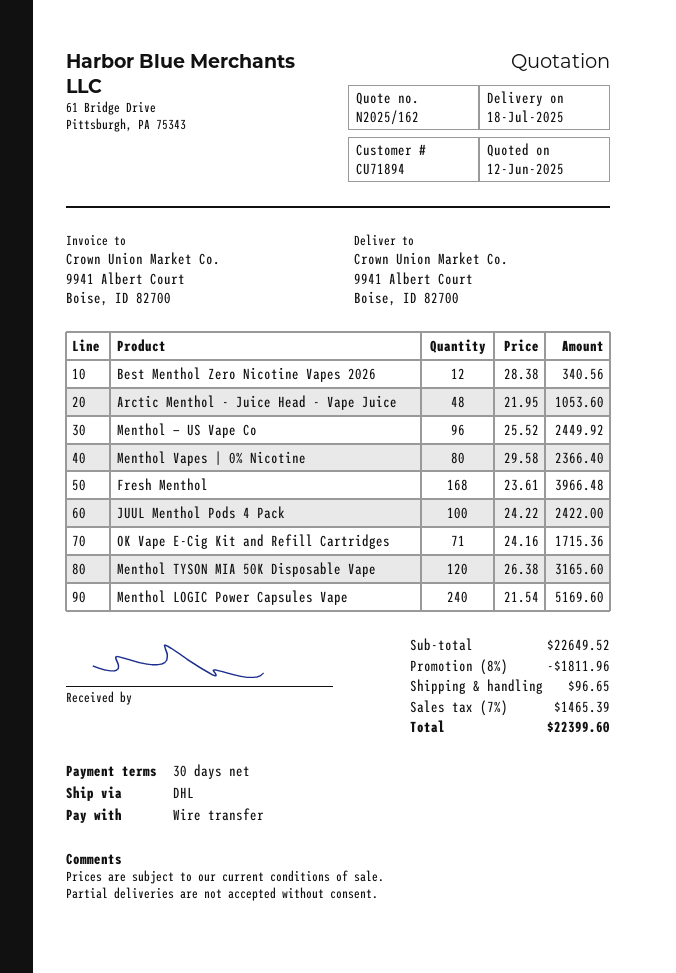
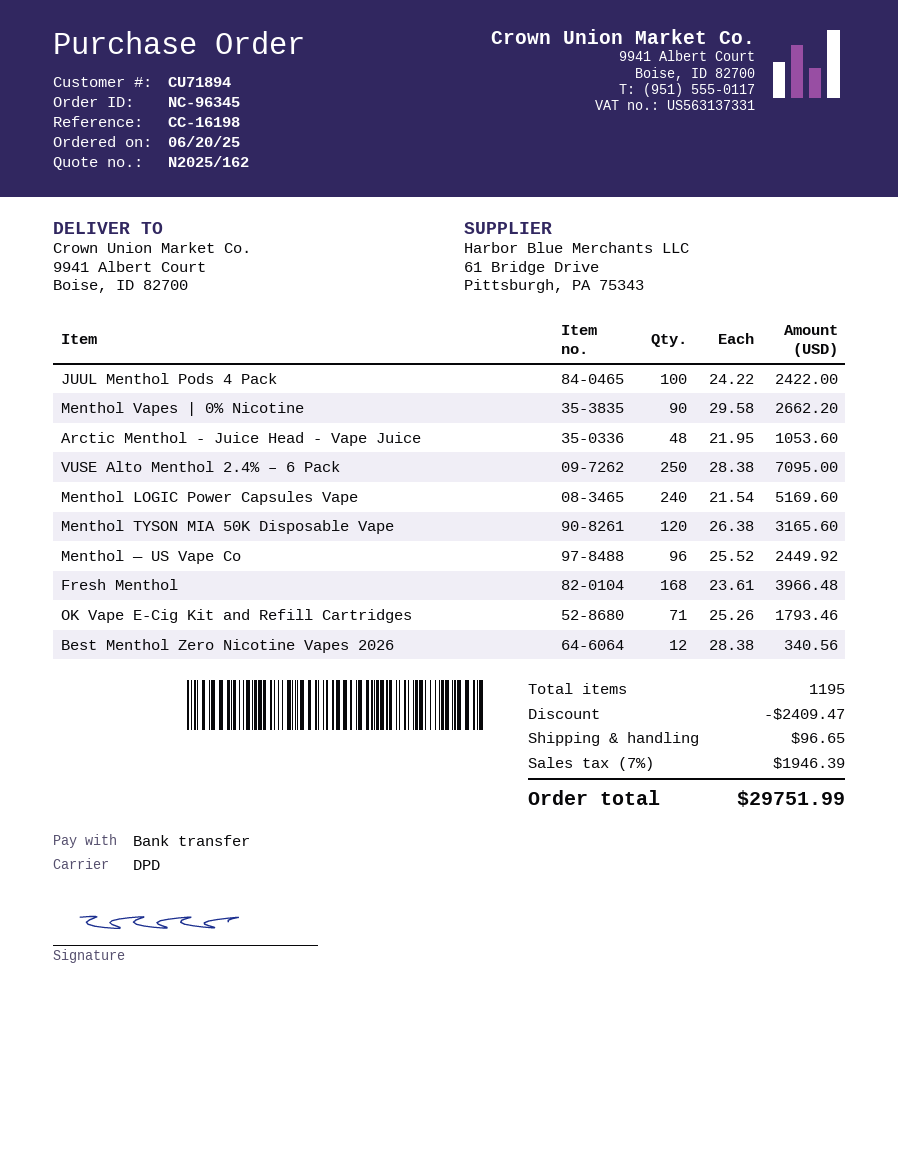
shipping method: DHL -> DPD
Menthol Vapes | 0% Nicotine: 80 x 29.58 = 2366.40 -> 90 x 29.58 = 2662.20
OK Vape E-Cig Kit and Refill Cartridges: 71 x 24.16 = 1715.36 -> 71 x 25.26 = 1793.46
VUSE Alto Menthol 2.4% – 6 Pack: none -> 250 x 28.38 = 7095.00
discount: 1811.96 -> 2409.47
tax: 7% = 1465.39 -> 7% = 1946.39
total: 22399.60 -> 29751.99

